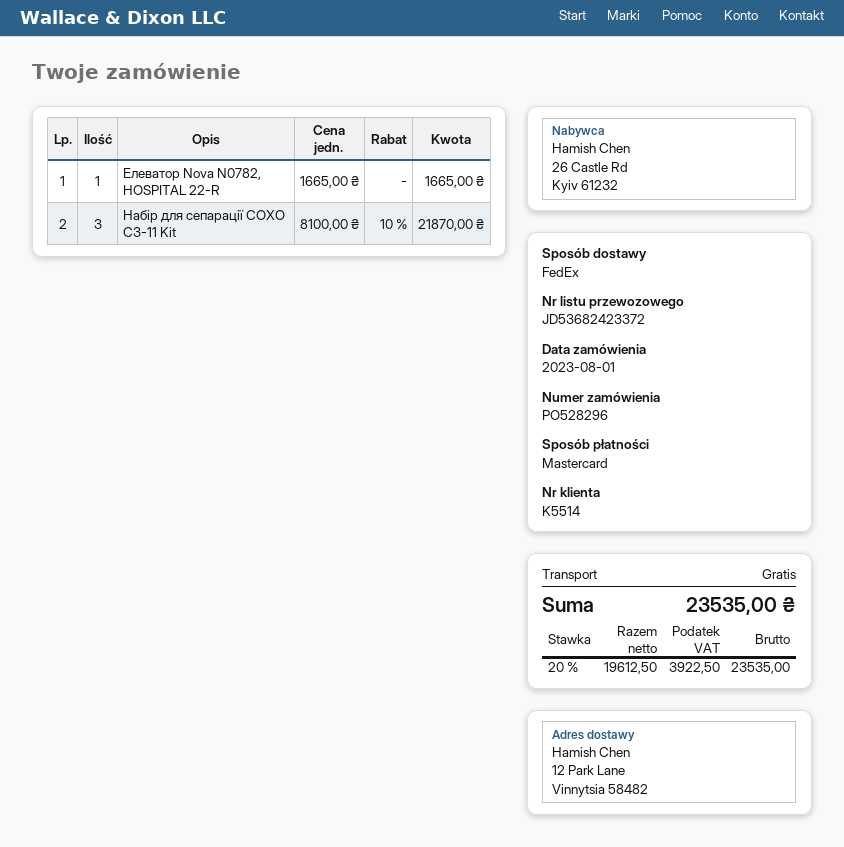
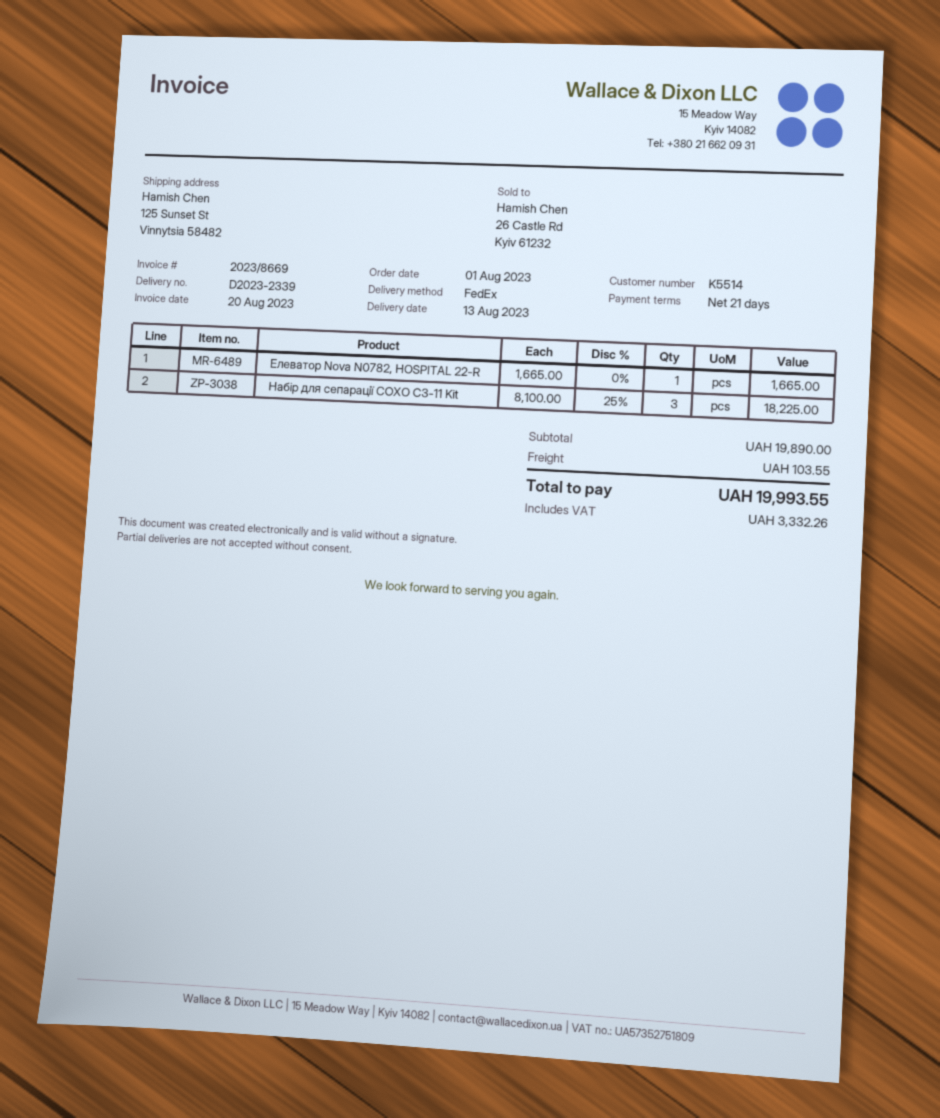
ship to: 12 Park Lane, Vinnytsia 58482 -> 125 Sunset St, Vinnytsia 58482
Набір для сепарації COXO C3-11 Kit: 3 x 8100.00 - 10% = 21870.00 -> 3 x 8100.00 - 25% = 18225.00
shipping: 0.00 -> 103.55
tax: 3922.50 -> 3332.26
total: 23535.00 -> 19993.55

